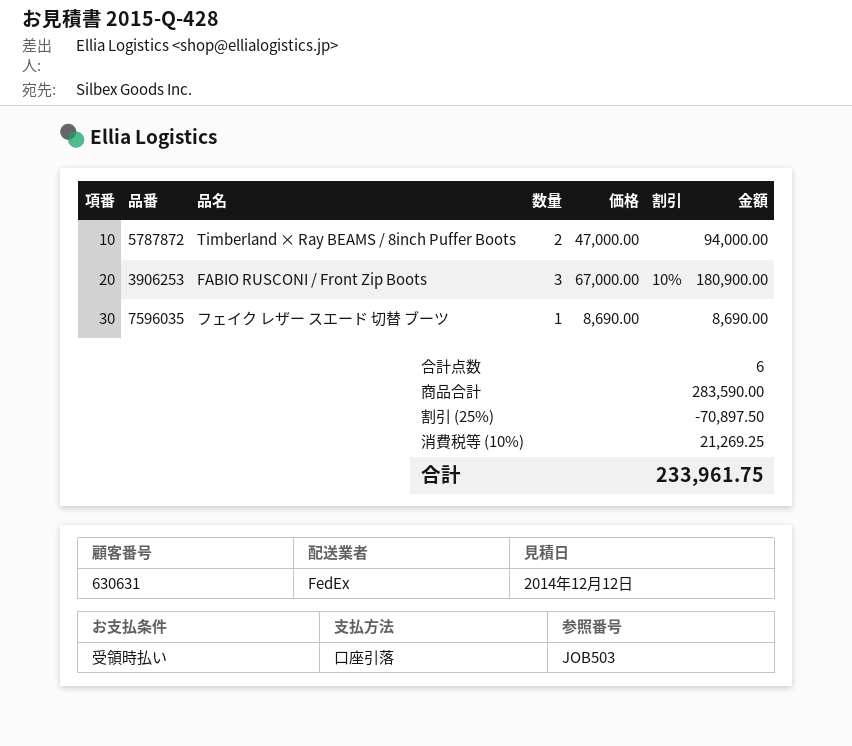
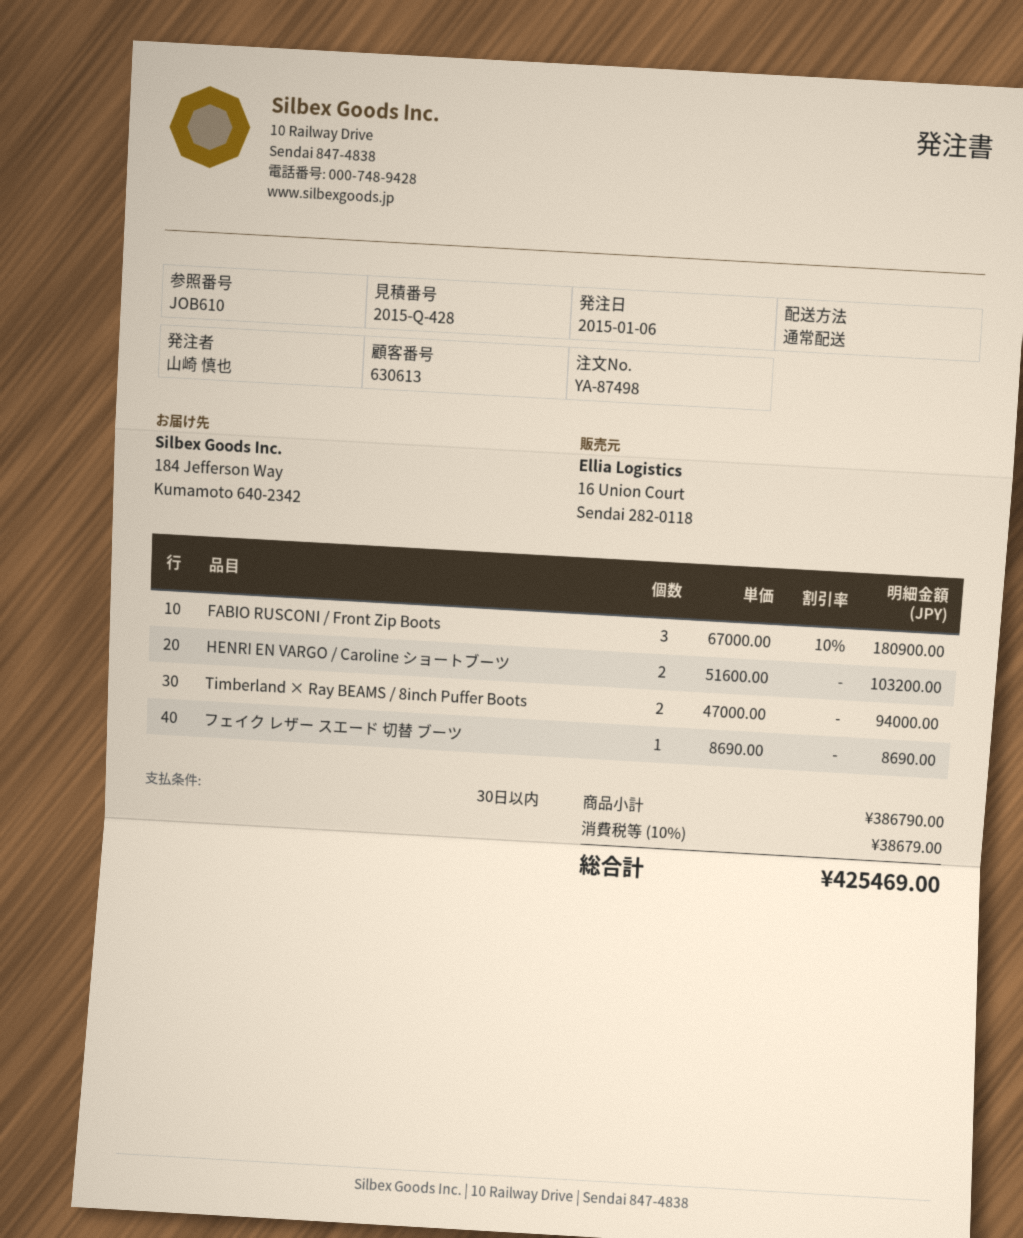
payment terms: on receipt -> 30 days
customer number: 630631 -> 630613
reference: JOB503 -> JOB610
shipping method: FedEx -> standard
HENRI EN VARGO / Caroline ショートブーツ: none -> 2 x 51600.00 = 103200.00
subtotal: 283590.00 -> 386790.00
discount: 25% = 70897.50 -> none
tax: 10% = 21269.25 -> 10% = 38679.00
total: 233961.75 -> 425469.00

